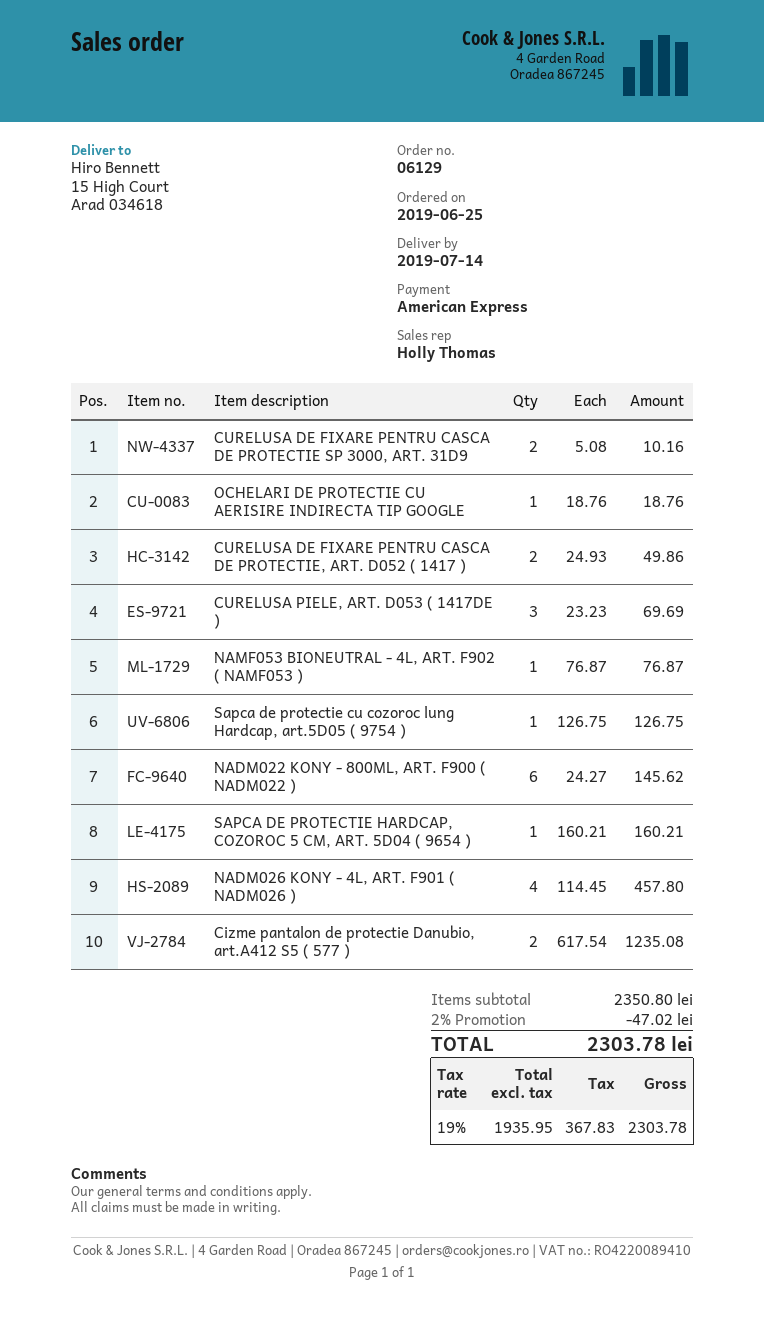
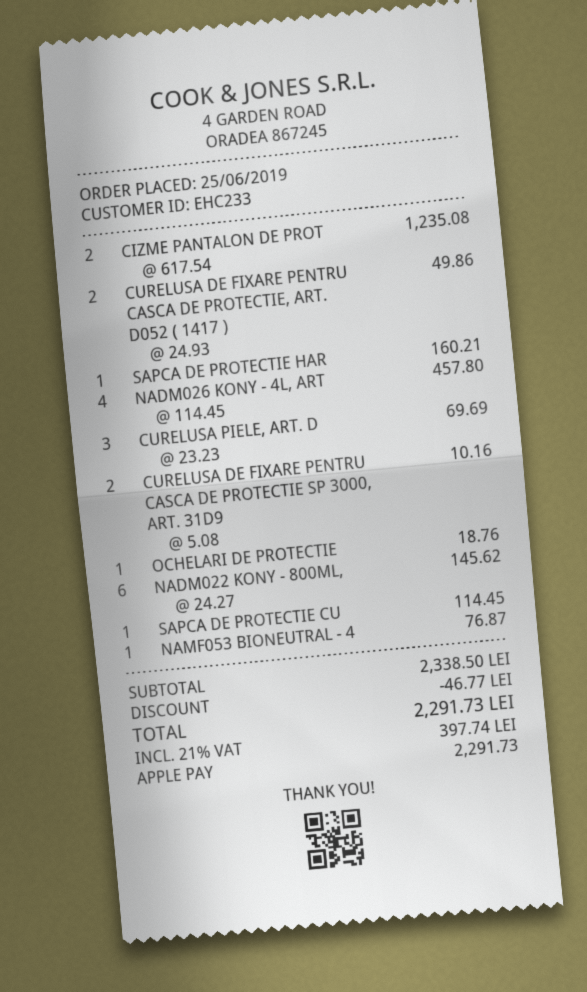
payment method: American Express -> Apple Pay
Sapca de protectie cu cozoroc lung Hardcap, art.5D05 ( 9754 ): 1 x 126.75 = 126.75 -> 1 x 114.45 = 114.45
subtotal: 2350.80 -> 2338.50
discount: 47.02 -> 46.77
tax: 19% = 367.83 -> 21% = 397.74
total: 2303.78 -> 2291.73

